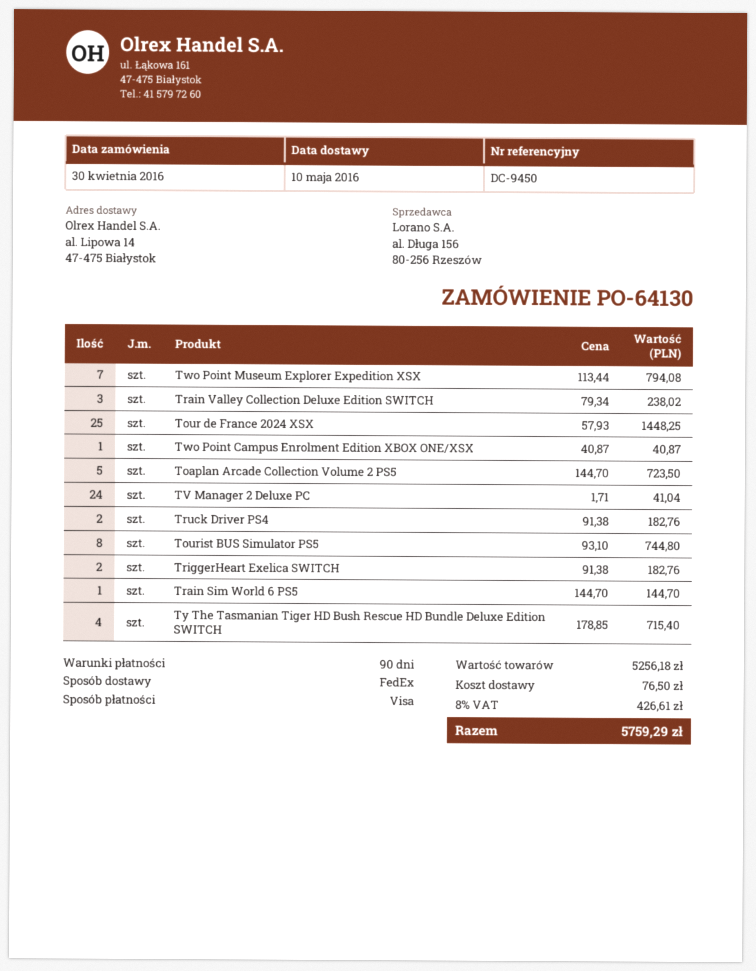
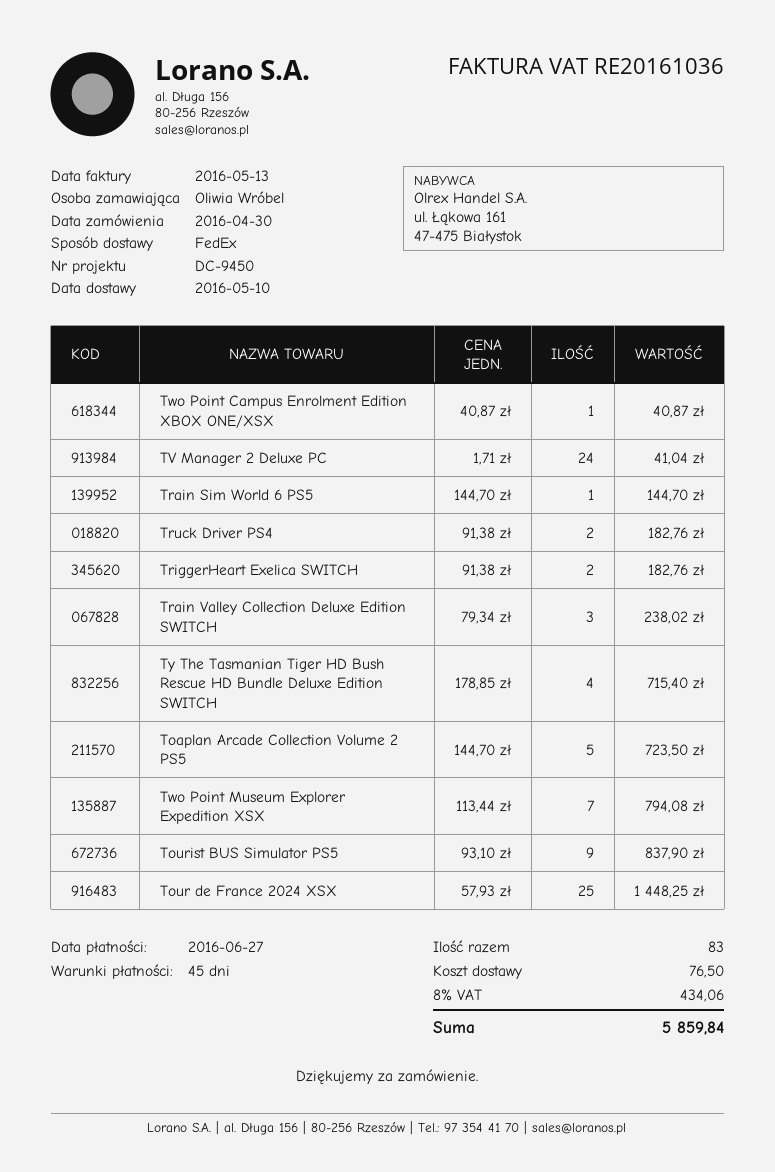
payment terms: 90 days -> 45 days
Tourist BUS Simulator PS5: 8 x 93.10 = 744.80 -> 9 x 93.10 = 837.90
tax: 8% = 426.61 -> 8% = 434.06
total: 5759.29 -> 5859.84

